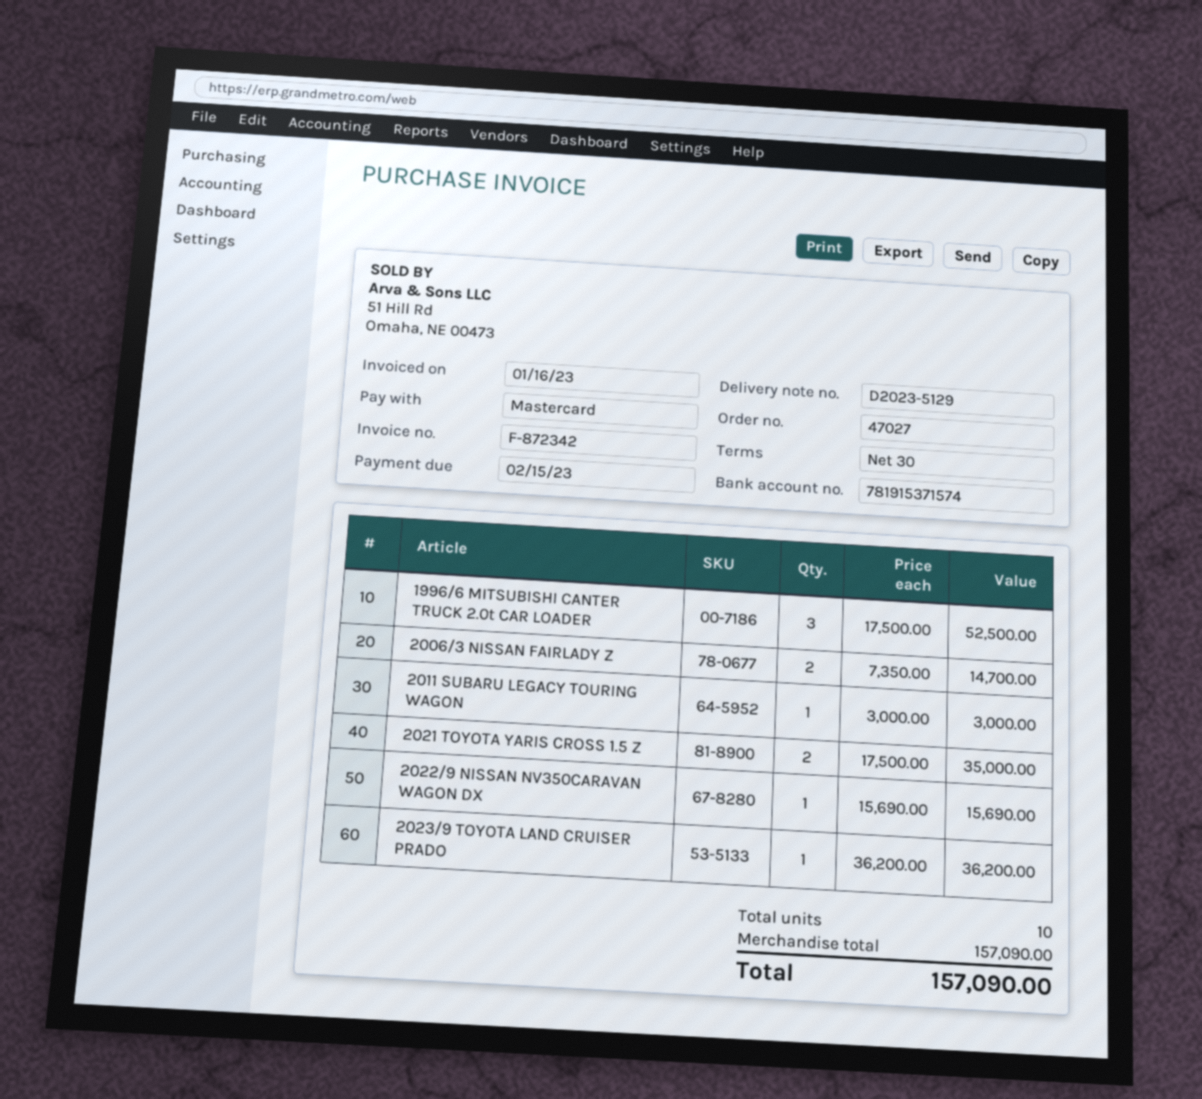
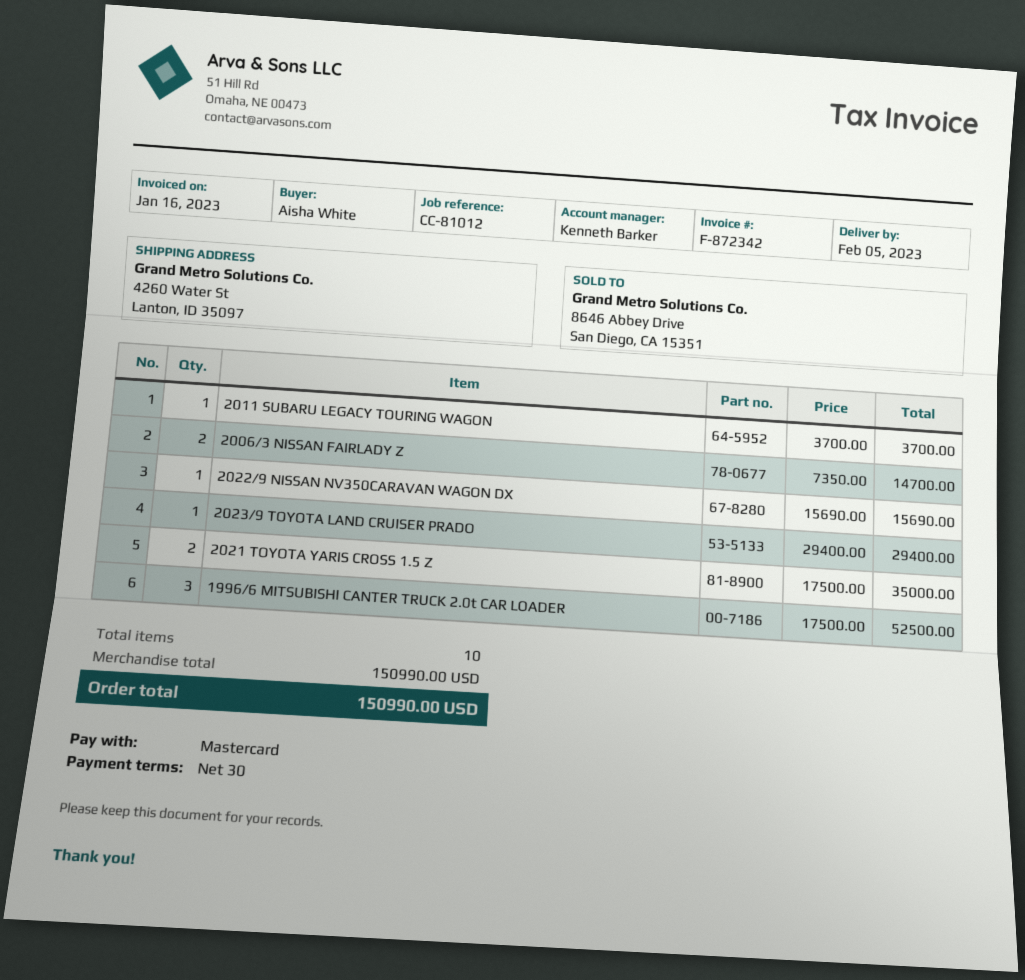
2011 SUBARU LEGACY TOURING WAGON: 1 x 3000.00 = 3000.00 -> 1 x 3700.00 = 3700.00
2023/9 TOYOTA LAND CRUISER PRADO: 1 x 36200.00 = 36200.00 -> 1 x 29400.00 = 29400.00
subtotal: 157090.00 -> 150990.00
total: 157090.00 -> 150990.00

